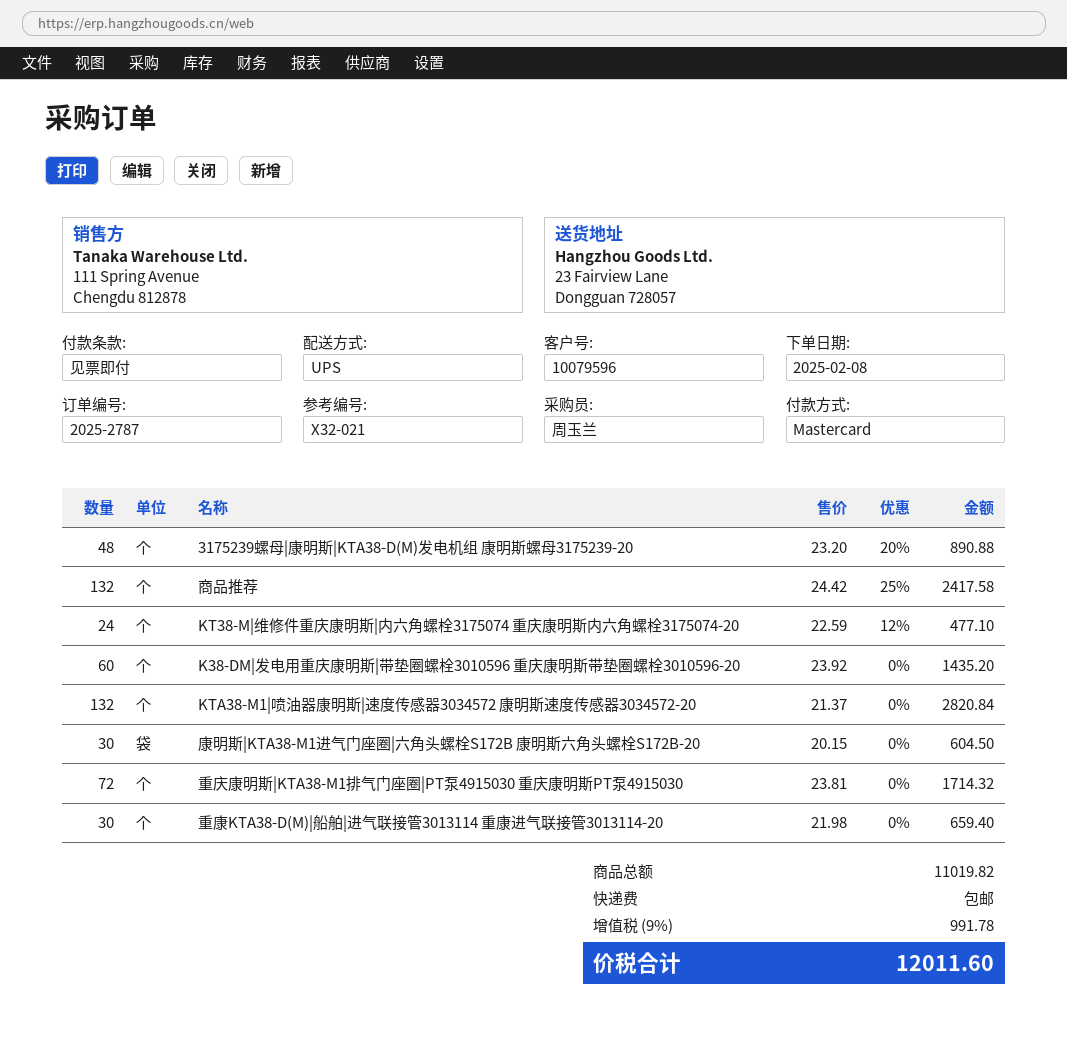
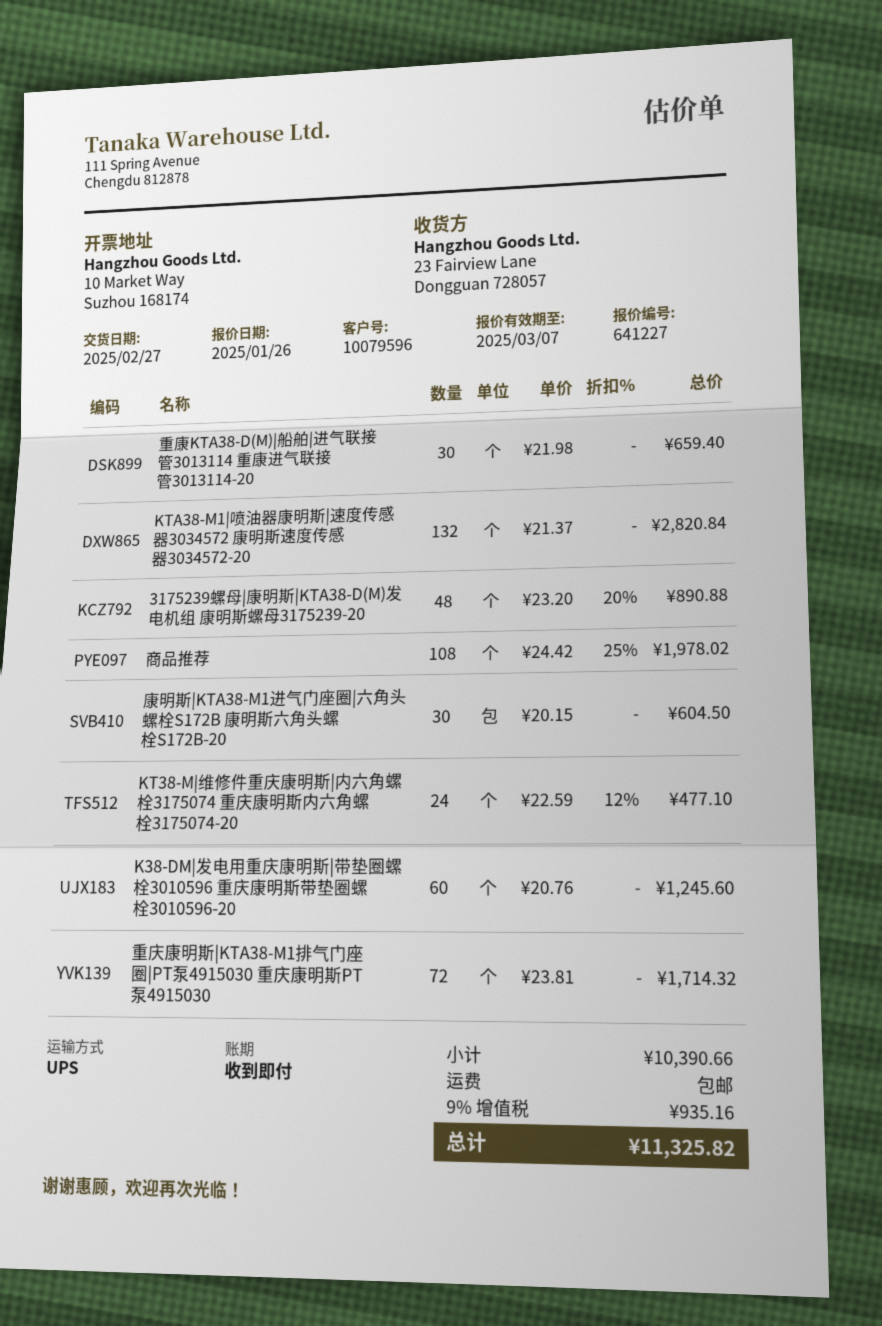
商品推荐: 132 x 24.42 - 25% = 2417.58 -> 108 x 24.42 - 25% = 1978.02
K38-DM|发电用重庆康明斯|带垫圈螺栓3010596 重庆康明斯带垫圈螺栓3010596-20: 60 x 23.92 = 1435.20 -> 60 x 20.76 = 1245.60
subtotal: 11019.82 -> 10390.66
tax: 9% = 991.78 -> 9% = 935.16
total: 12011.60 -> 11325.82

